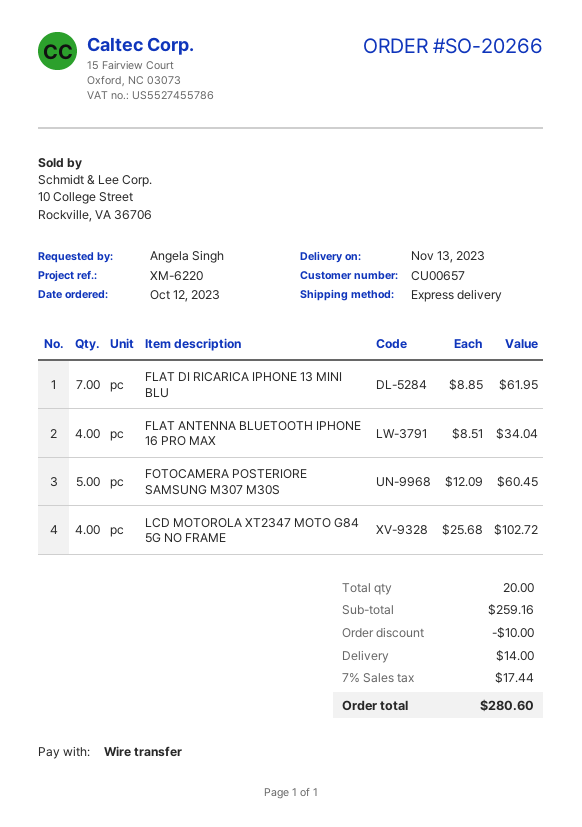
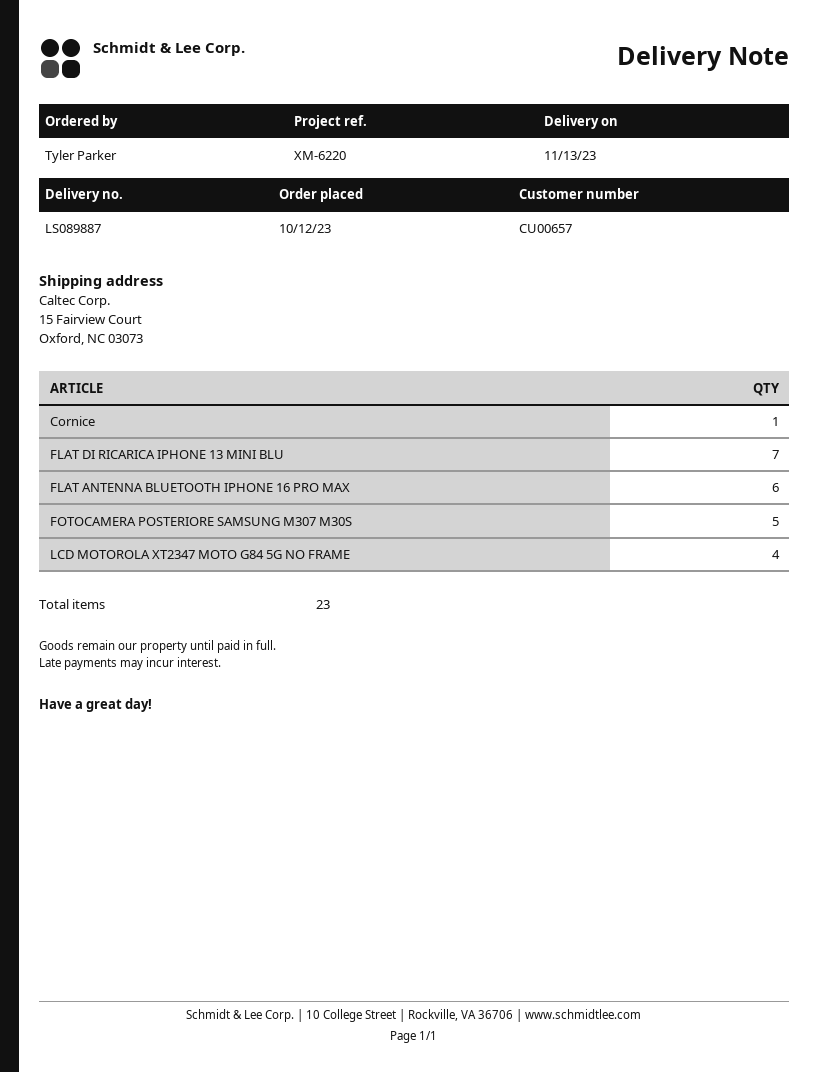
ordered by: Angela Singh -> Tyler Parker
FLAT ANTENNA BLUETOOTH IPHONE 16 PRO MAX: 4 -> 6
Cornice: none -> 1
total quantity: 20 -> 23

